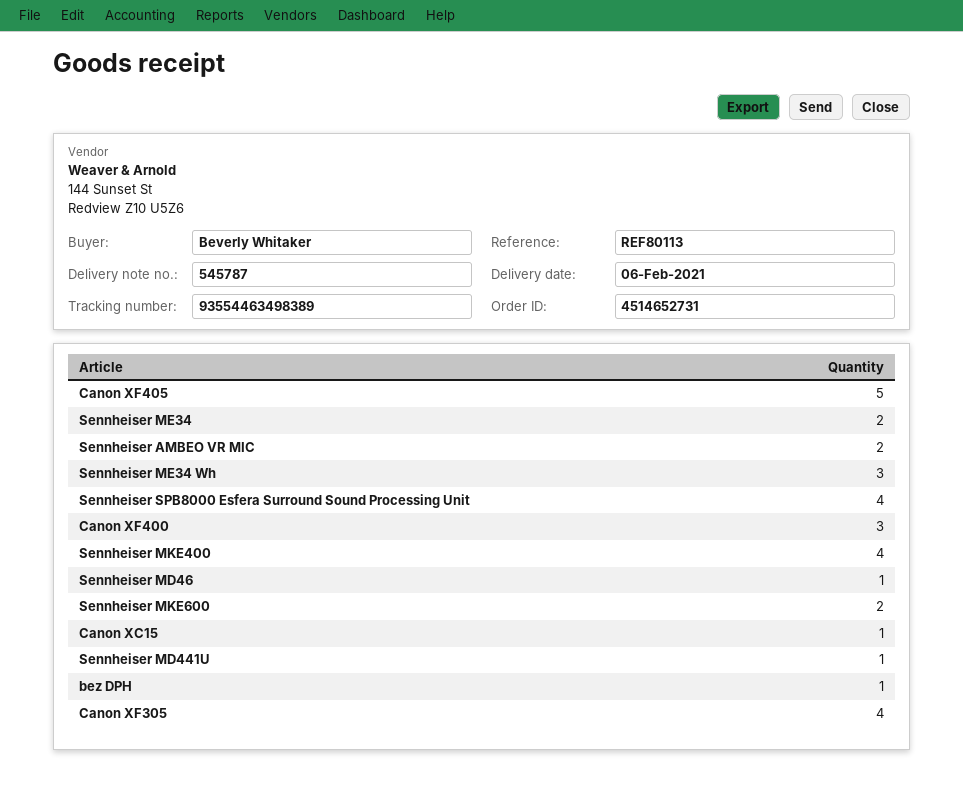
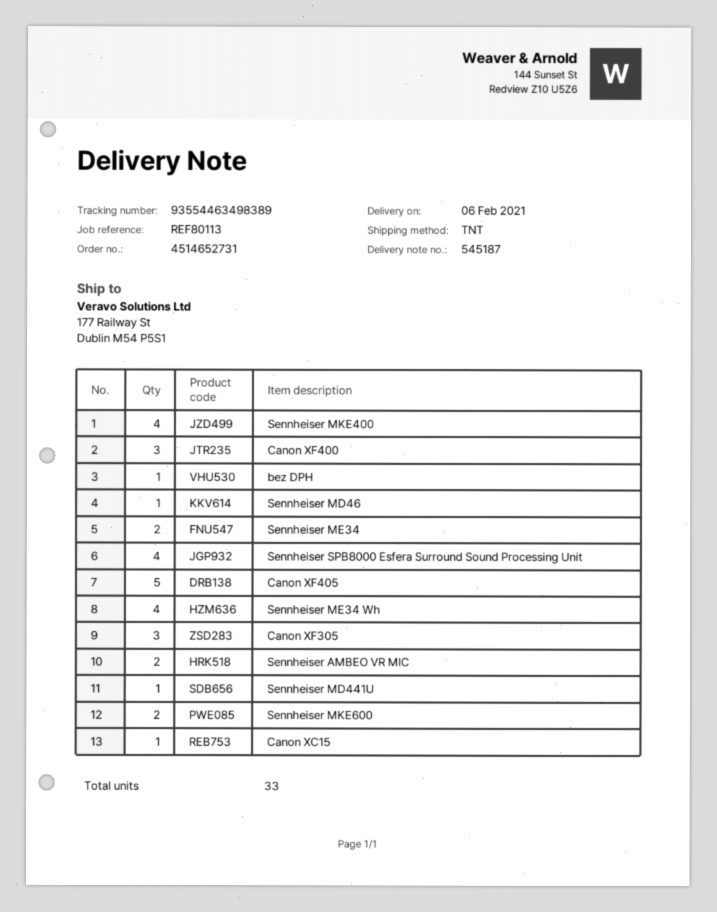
delivery note number: 545787 -> 545187
Sennheiser ME34 Wh: 3 -> 4
Canon XF305: 4 -> 3

